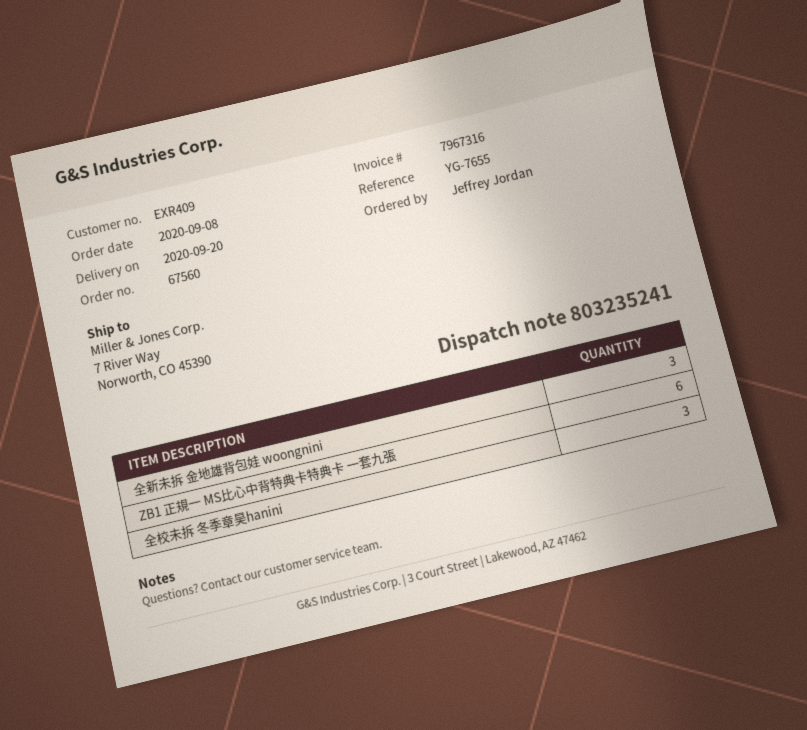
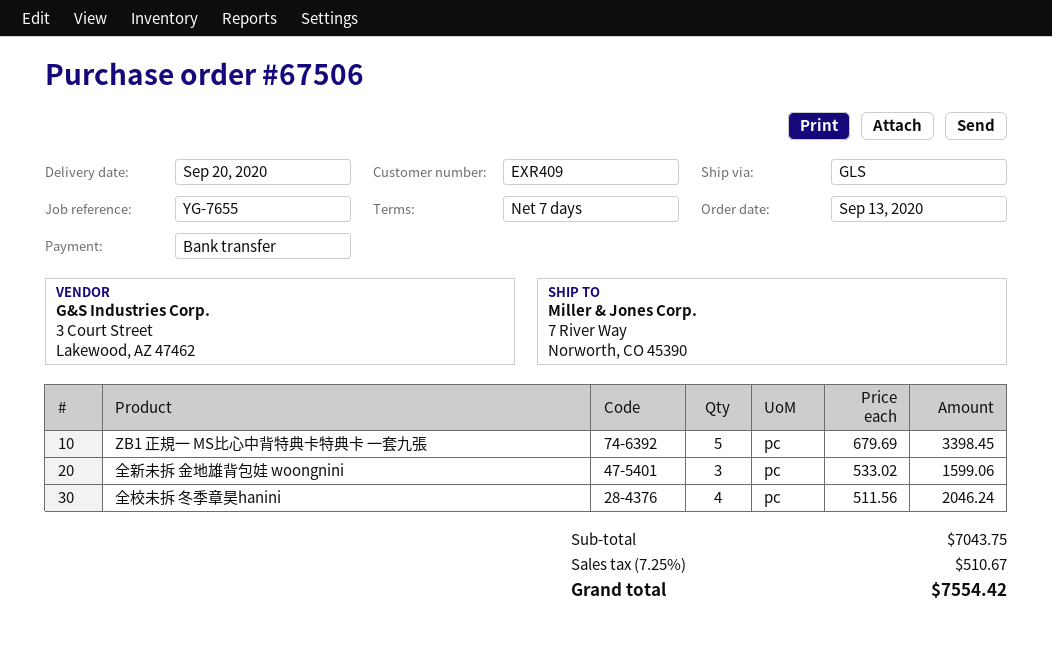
order number: 67560 -> 67506
order date: 2020-09-08 -> 2020-09-13
ZB1 正規一 MS比心中背特典卡特典卡 一套九張: 6 -> 5
全校未拆 冬季章昊hanini: 3 -> 4

